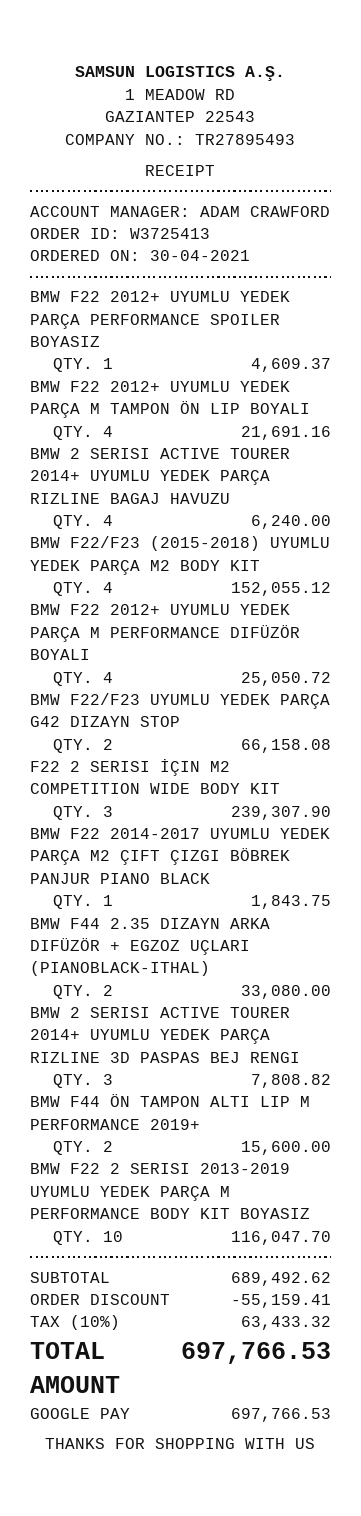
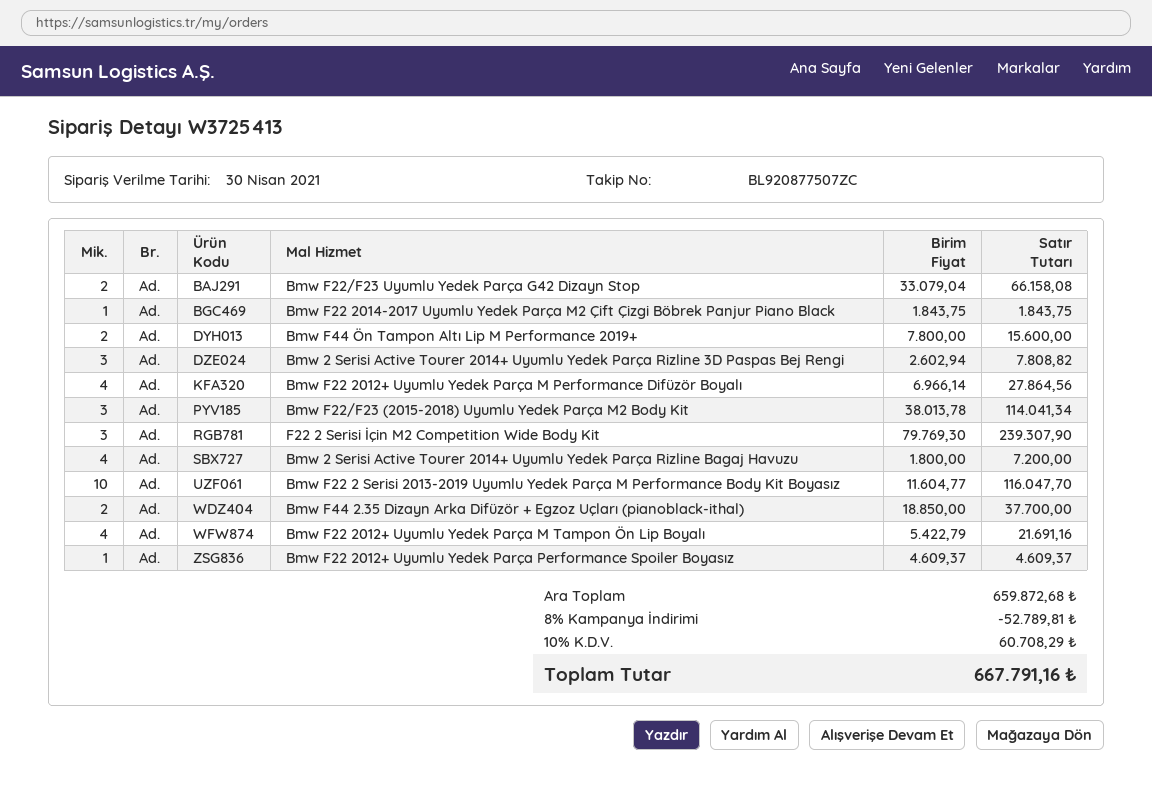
BMW 2 SERISI ACTIVE TOURER 2014+ UYUMLU YEDEK PARÇA RIZLINE BAGAJ HAVUZU: 4 for 6240.00 -> 4 for 7200.00
BMW F22/F23 (2015-2018) UYUMLU YEDEK PARÇA M2 BODY KIT: 4 for 152055.12 -> 3 for 114041.34
BMW F22 2012+ UYUMLU YEDEK PARÇA M PERFORMANCE DIFÜZÖR BOYALI: 4 for 25050.72 -> 4 for 27864.56
BMW F44 2.35 DIZAYN ARKA DIFÜZÖR + EGZOZ UÇLARI (PIANOBLACK-ITHAL): 2 for 33080.00 -> 2 for 37700.00
subtotal: 689492.62 -> 659872.68
discount: 55159.41 -> 52789.81
tax: 10% = 63433.32 -> 10% = 60708.29
total: 697766.53 -> 667791.16

